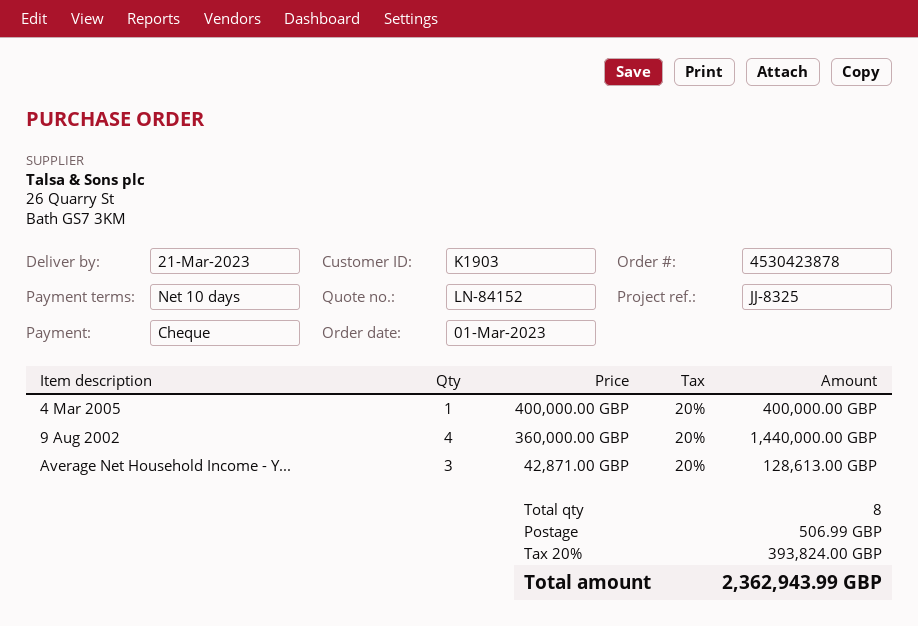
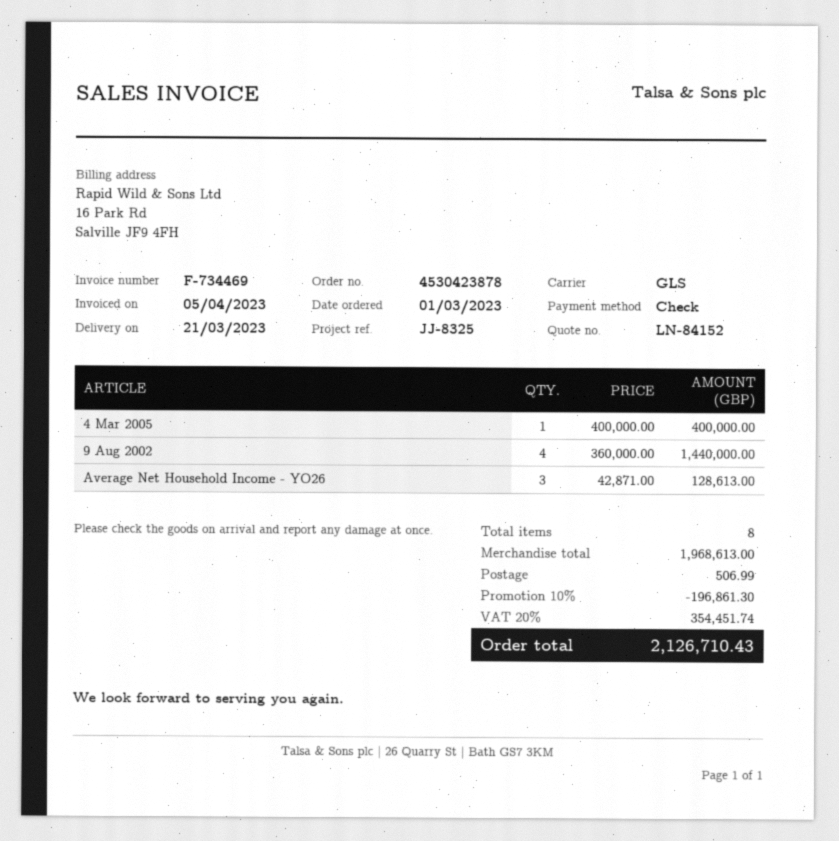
discount: none -> 10% = 196861.30
tax: 20% = 393824.00 -> 20% = 354451.74
total: 2362943.99 -> 2126710.43

